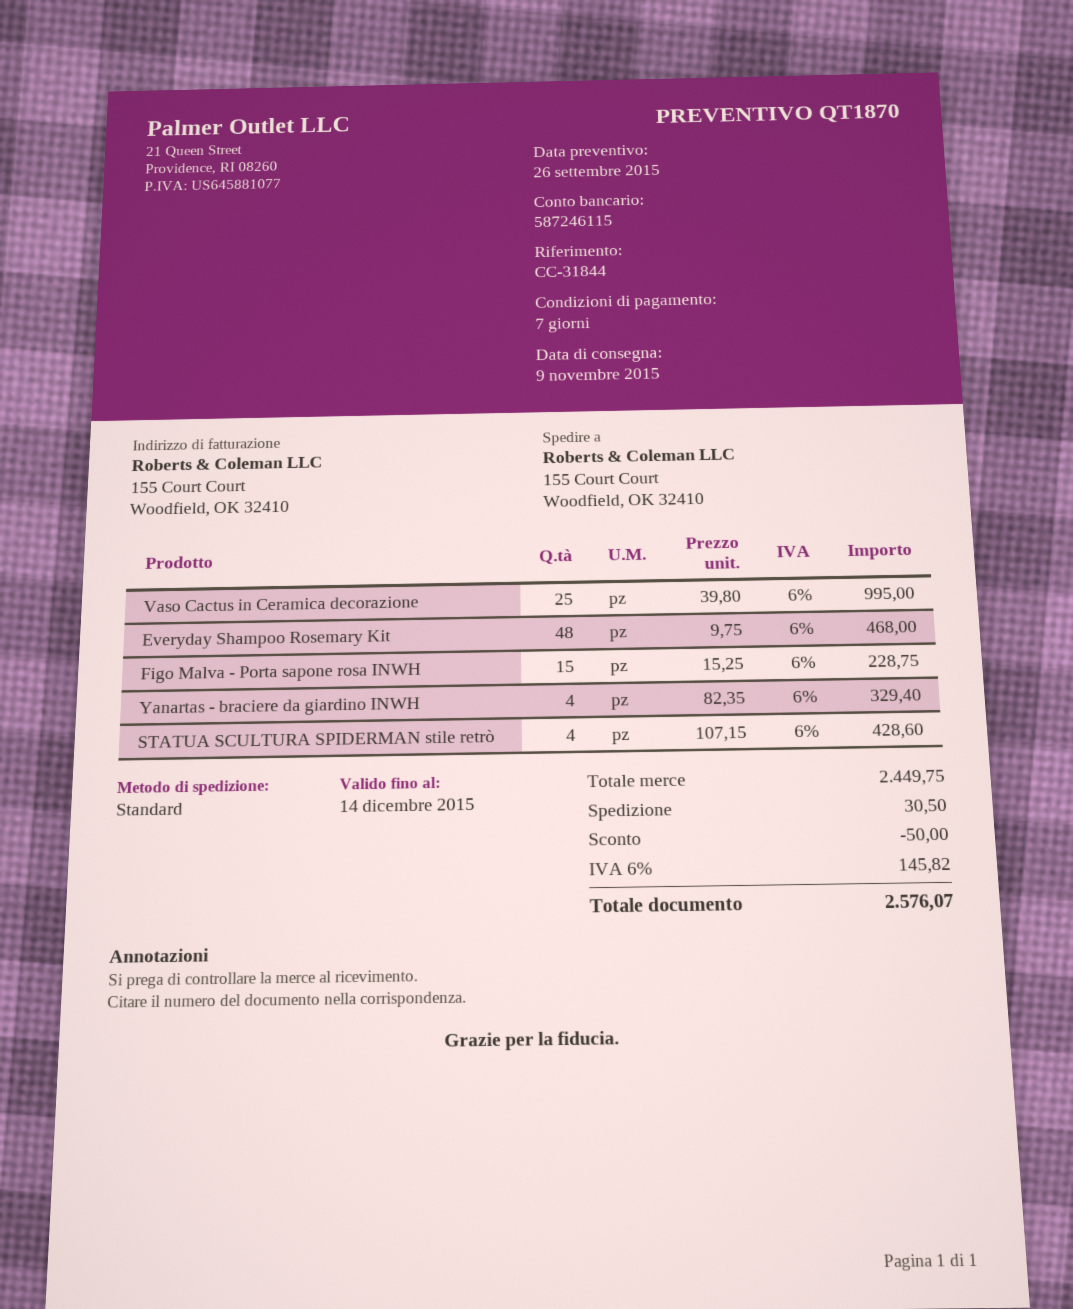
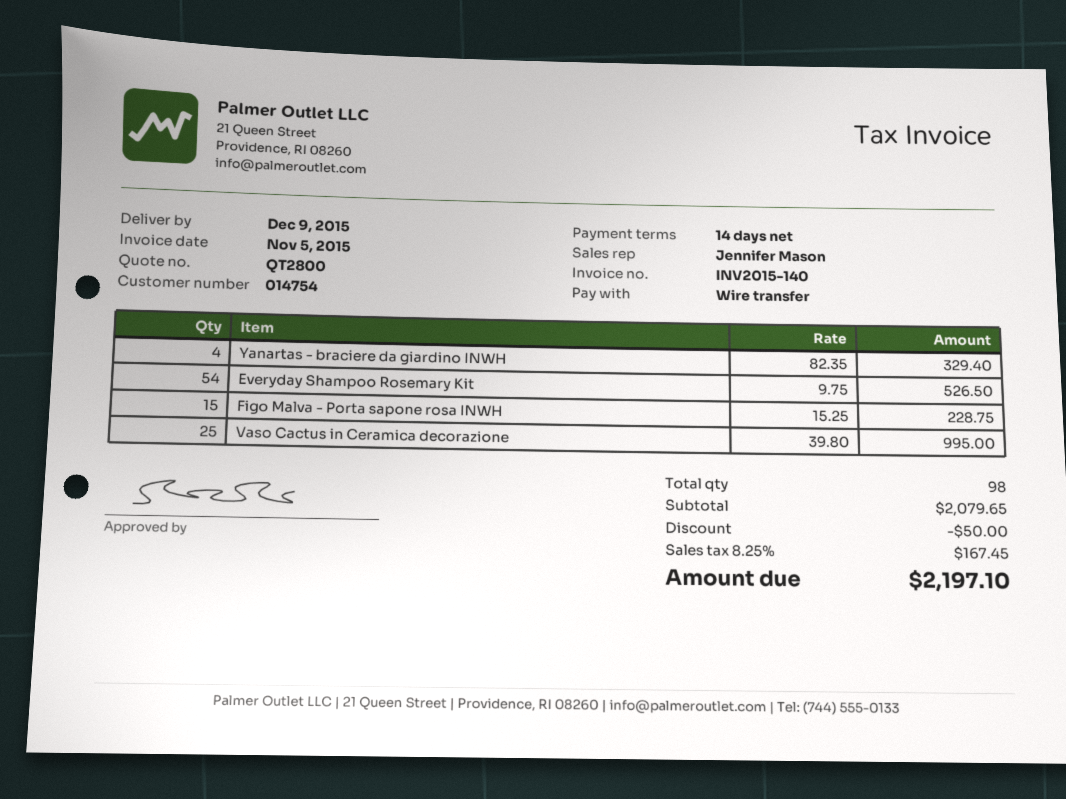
quote number: QT1870 -> QT2800
delivery date: 2015-11-09 -> 2015-12-09
payment terms: 7 days -> 14 days
Everyday Shampoo Rosemary Kit: 48 x 9.75 = 468.00 -> 54 x 9.75 = 526.50
STATUA SCULTURA SPIDERMAN stile retrò: 4 x 107.15 = 428.60 -> none
subtotal: 2449.75 -> 2079.65
shipping: 30.50 -> none
tax: 6% = 145.82 -> 8.25% = 167.45
total: 2576.07 -> 2197.10

